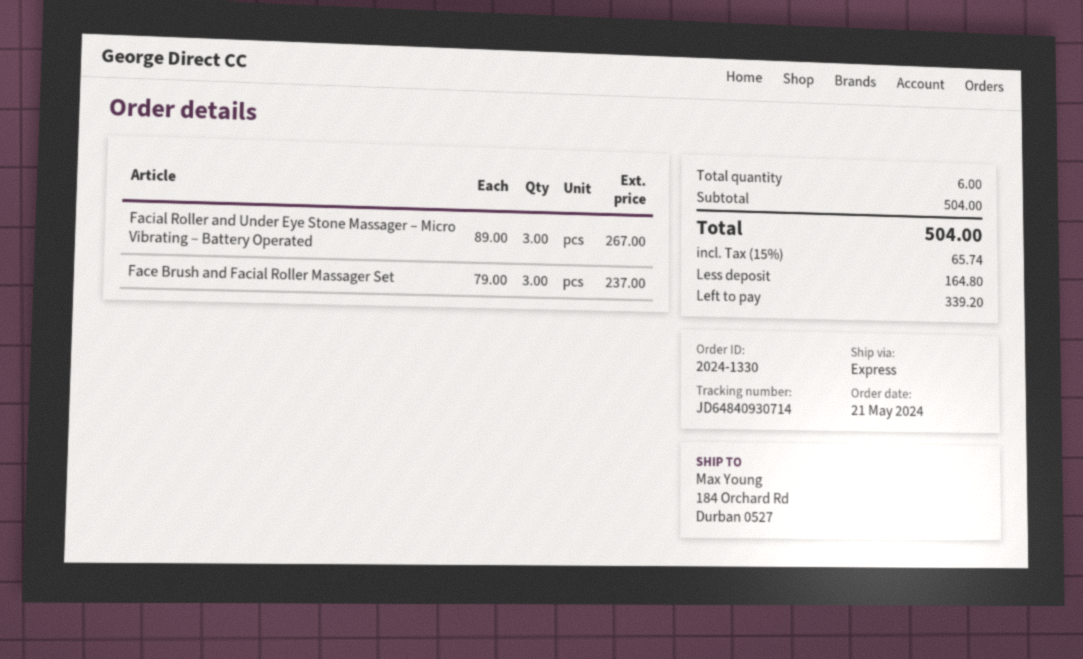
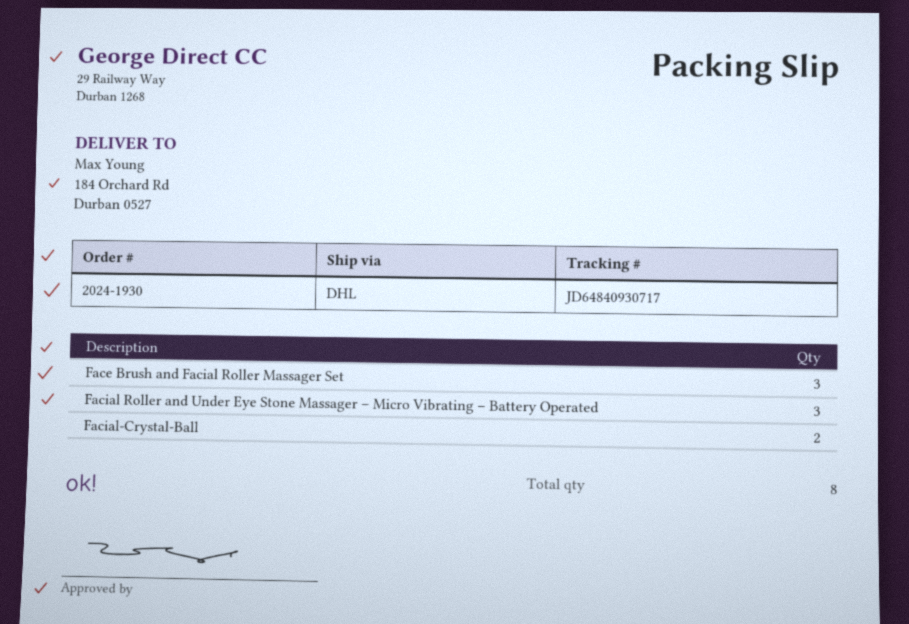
order number: 2024-1330 -> 2024-1930
shipping method: express -> DHL
tracking number: JD64840930714 -> JD64840930717
Facial-Crystal-Ball: none -> 2
total quantity: 6 -> 8

